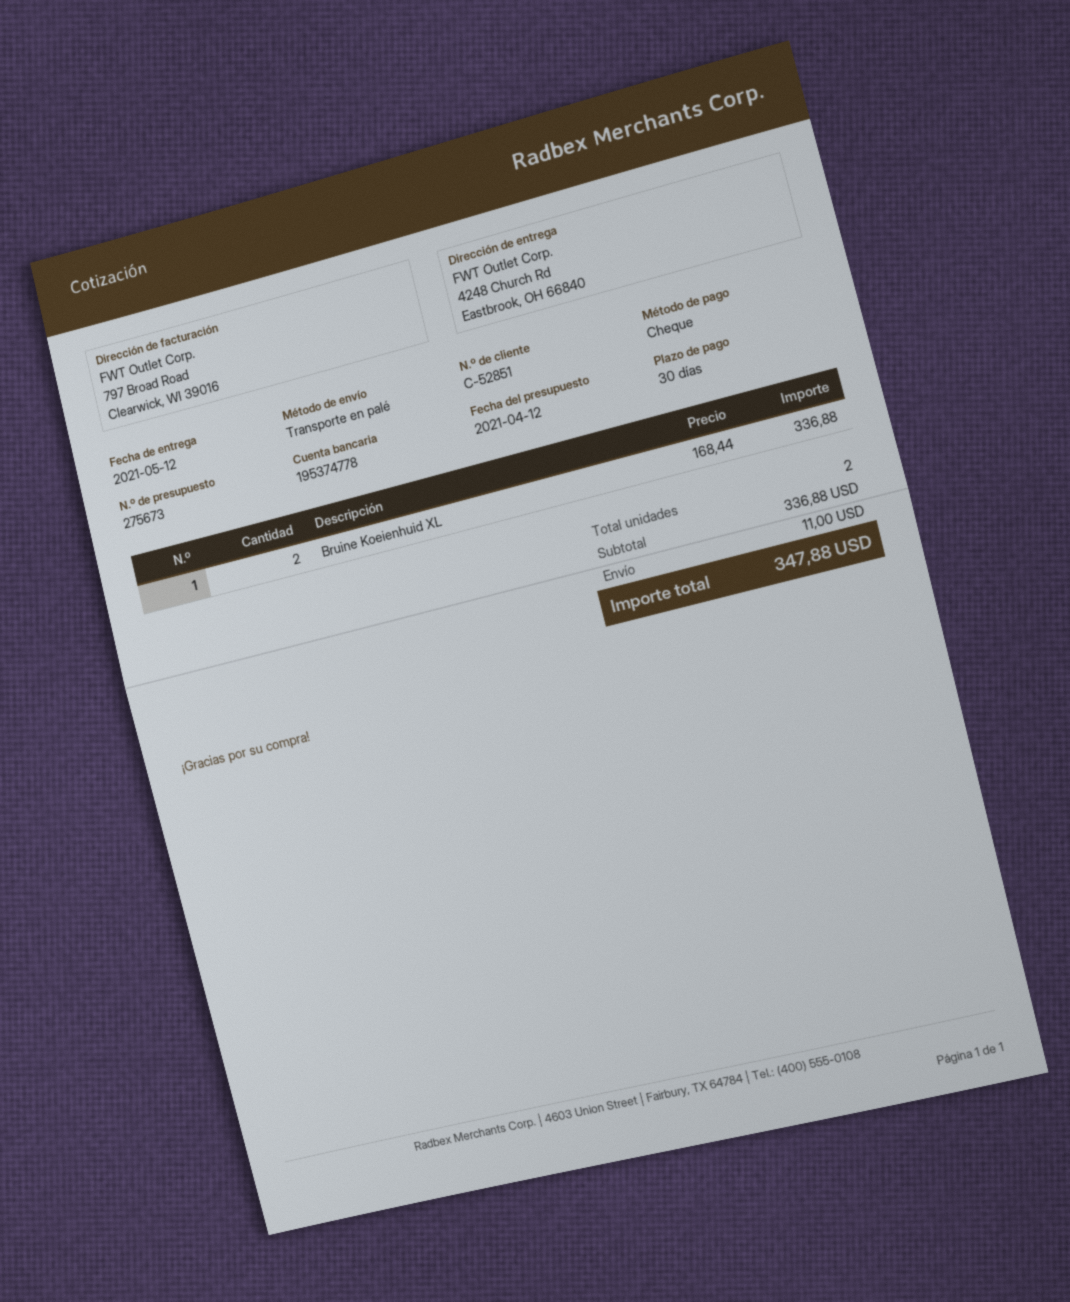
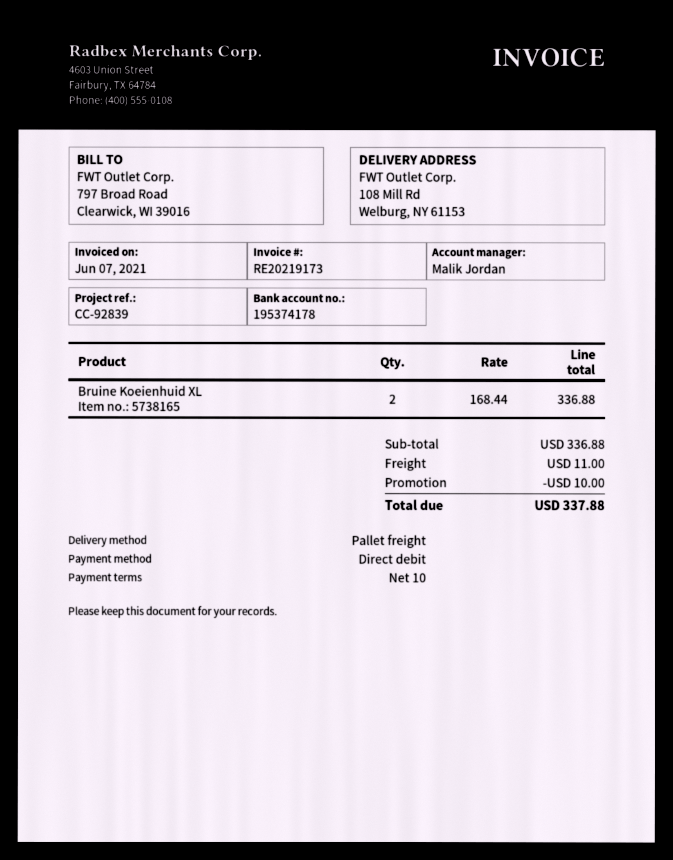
payment terms: 30 days -> 10 days
payment method: cheque -> direct debit
bank account: 195374778 -> 195374178
ship to: 4248 Church Rd, Eastbrook, OH 66840 -> 108 Mill Rd, Welburg, NY 61153
discount: none -> 10.00
total: 347.88 -> 337.88

